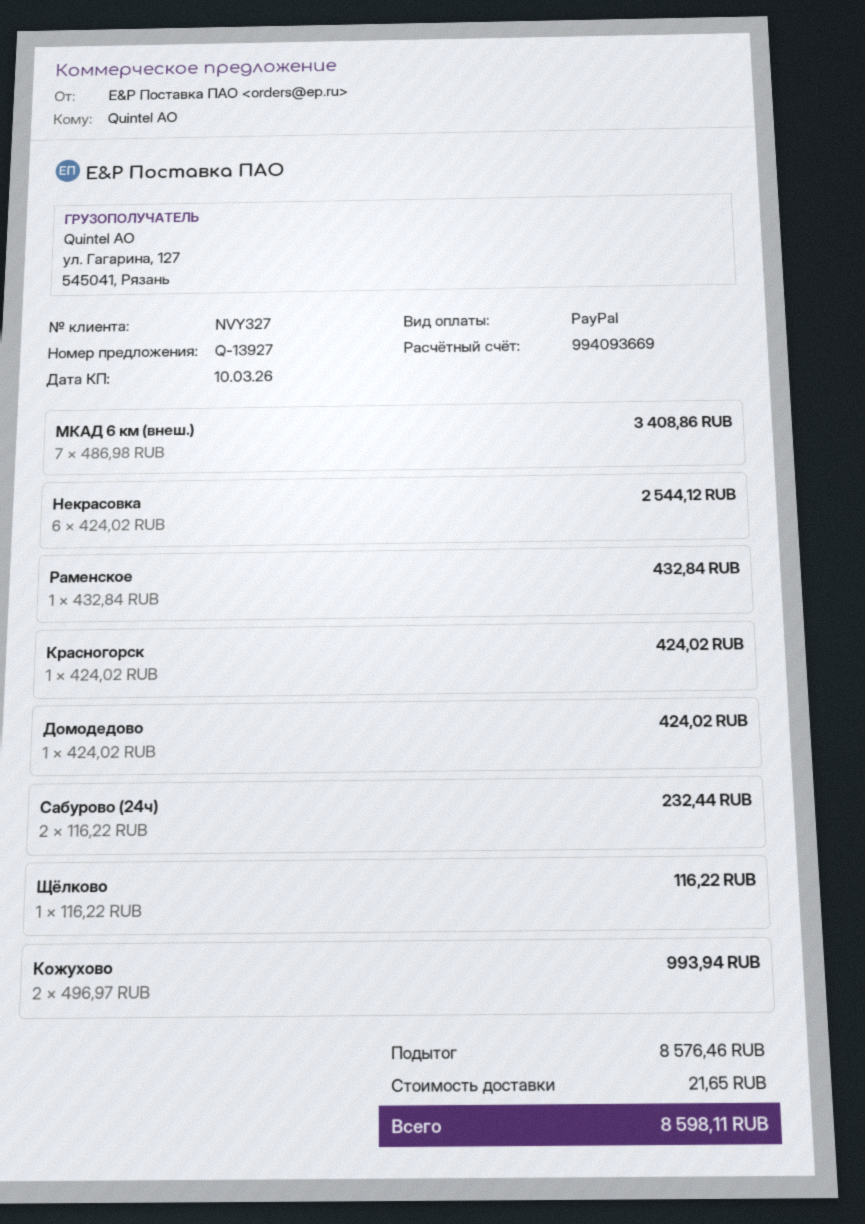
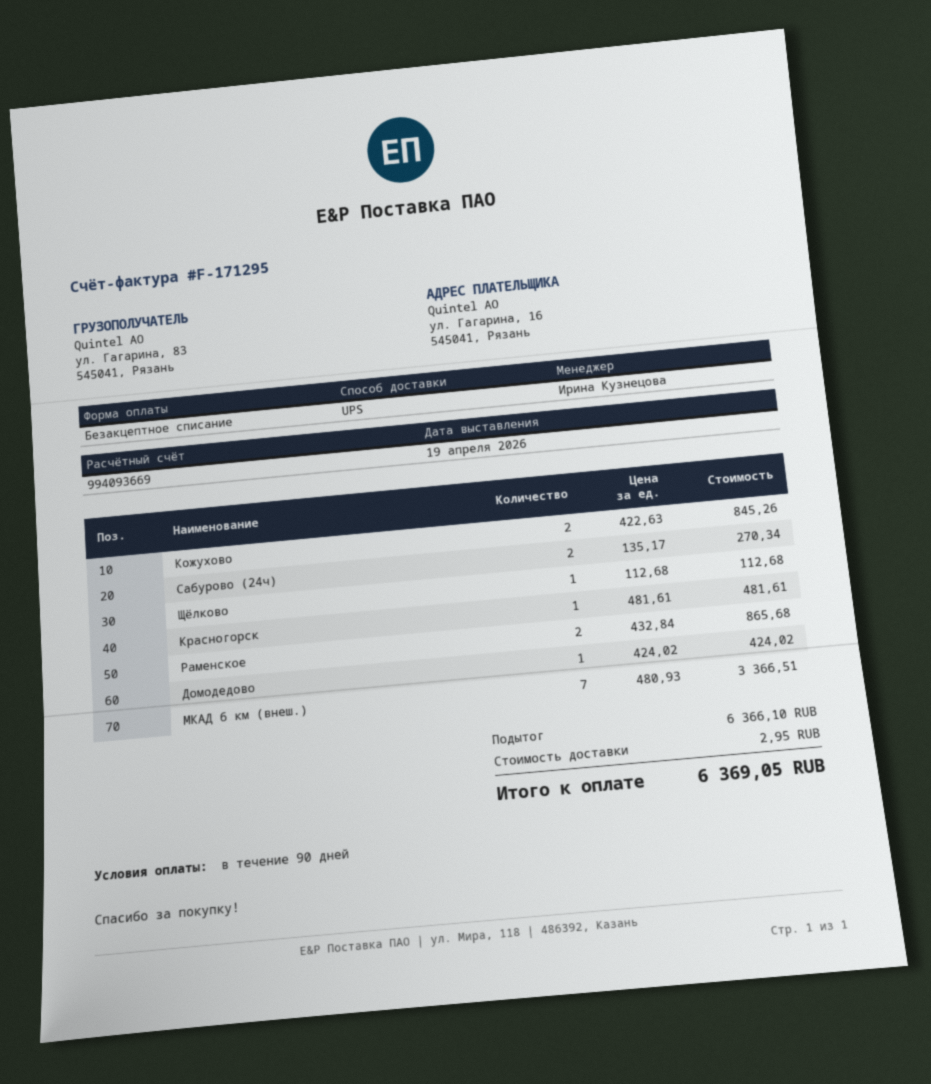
payment method: PayPal -> direct debit
ship to: ул. Гагарина, 127, 545041, Рязань -> ул. Гагарина, 83, 545041, Рязань
МКАД 6 км (внеш.): 7 x 486.98 = 3408.86 -> 7 x 480.93 = 3366.51
Некрасовка: 6 x 424.02 = 2544.12 -> none
Раменское: 1 x 432.84 = 432.84 -> 2 x 432.84 = 865.68
Красногорск: 1 x 424.02 = 424.02 -> 1 x 481.61 = 481.61
Сабурово (24ч): 2 x 116.22 = 232.44 -> 2 x 135.17 = 270.34
Щёлково: 1 x 116.22 = 116.22 -> 1 x 112.68 = 112.68
Кожухово: 2 x 496.97 = 993.94 -> 2 x 422.63 = 845.26
subtotal: 8576.46 -> 6366.10
shipping: 21.65 -> 2.95
total: 8598.11 -> 6369.05

